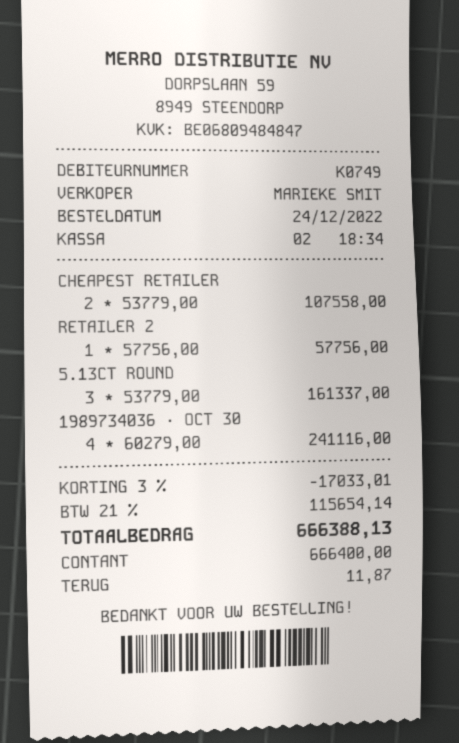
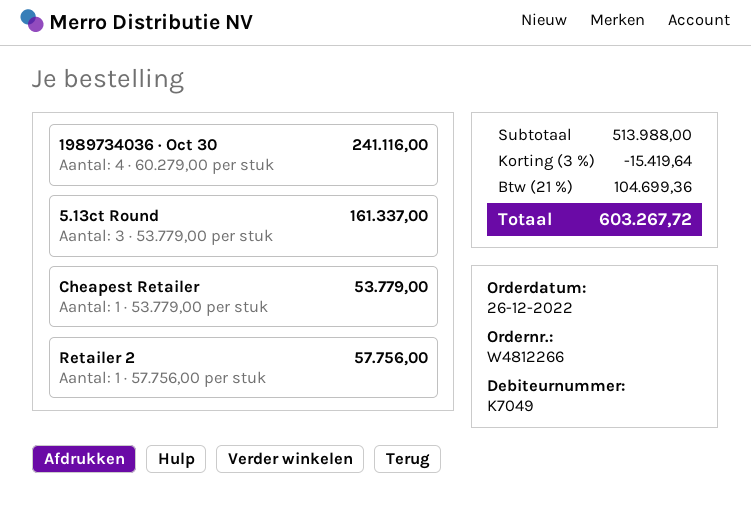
order date: 2022-12-24 -> 2022-12-26
customer number: K0749 -> K7049
CHEAPEST RETAILER: 2 x 53779.00 = 107558.00 -> 1 x 53779.00 = 53779.00
discount: 3% = 17033.01 -> 3% = 15419.64
tax: 21% = 115654.14 -> 21% = 104699.36
total: 666388.13 -> 603267.72

